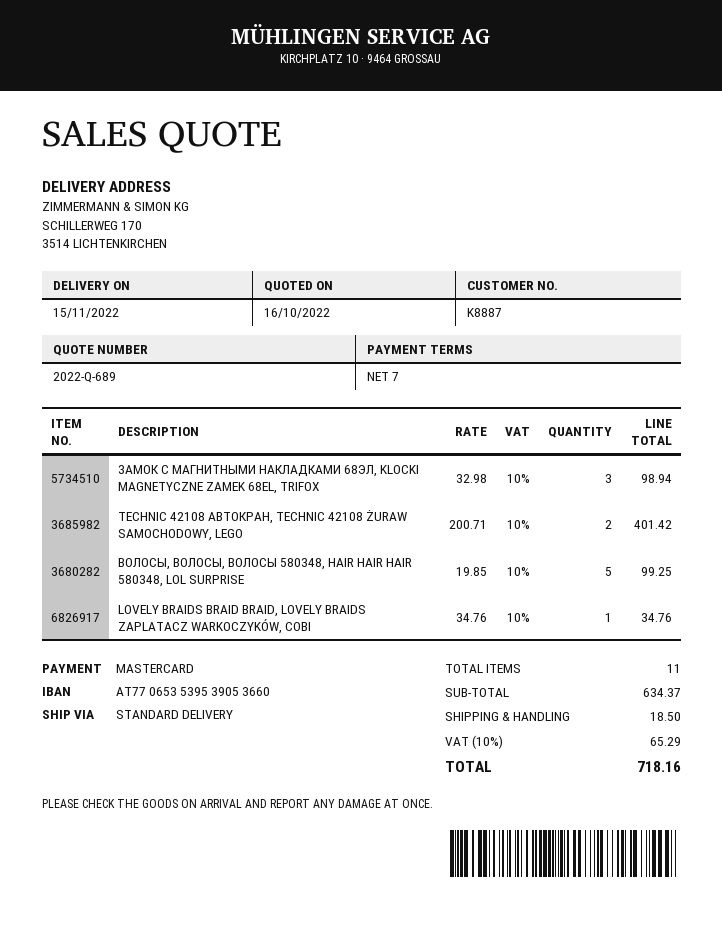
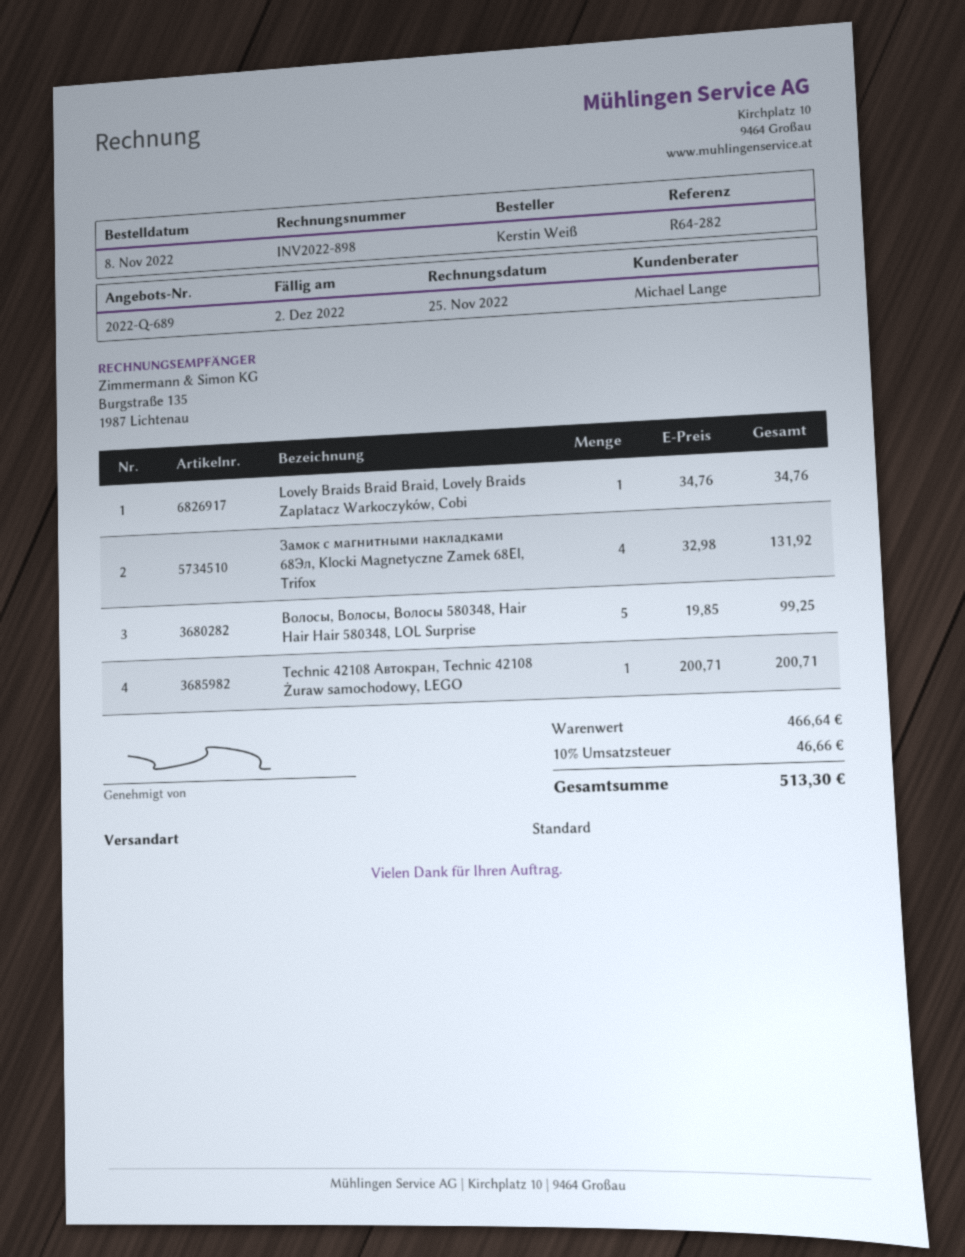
ЗАМОК С МАГНИТНЫМИ НАКЛАДКАМИ 68ЭЛ, KLOCKI MAGNETYCZNE ZAMEK 68EL, TRIFOX: 3 x 32.98 = 98.94 -> 4 x 32.98 = 131.92
TECHNIC 42108 АВТОКРАН, TECHNIC 42108 ŻURAW SAMOCHODOWY, LEGO: 2 x 200.71 = 401.42 -> 1 x 200.71 = 200.71
subtotal: 634.37 -> 466.64
shipping: 18.50 -> none
tax: 10% = 65.29 -> 10% = 46.66
total: 718.16 -> 513.30

